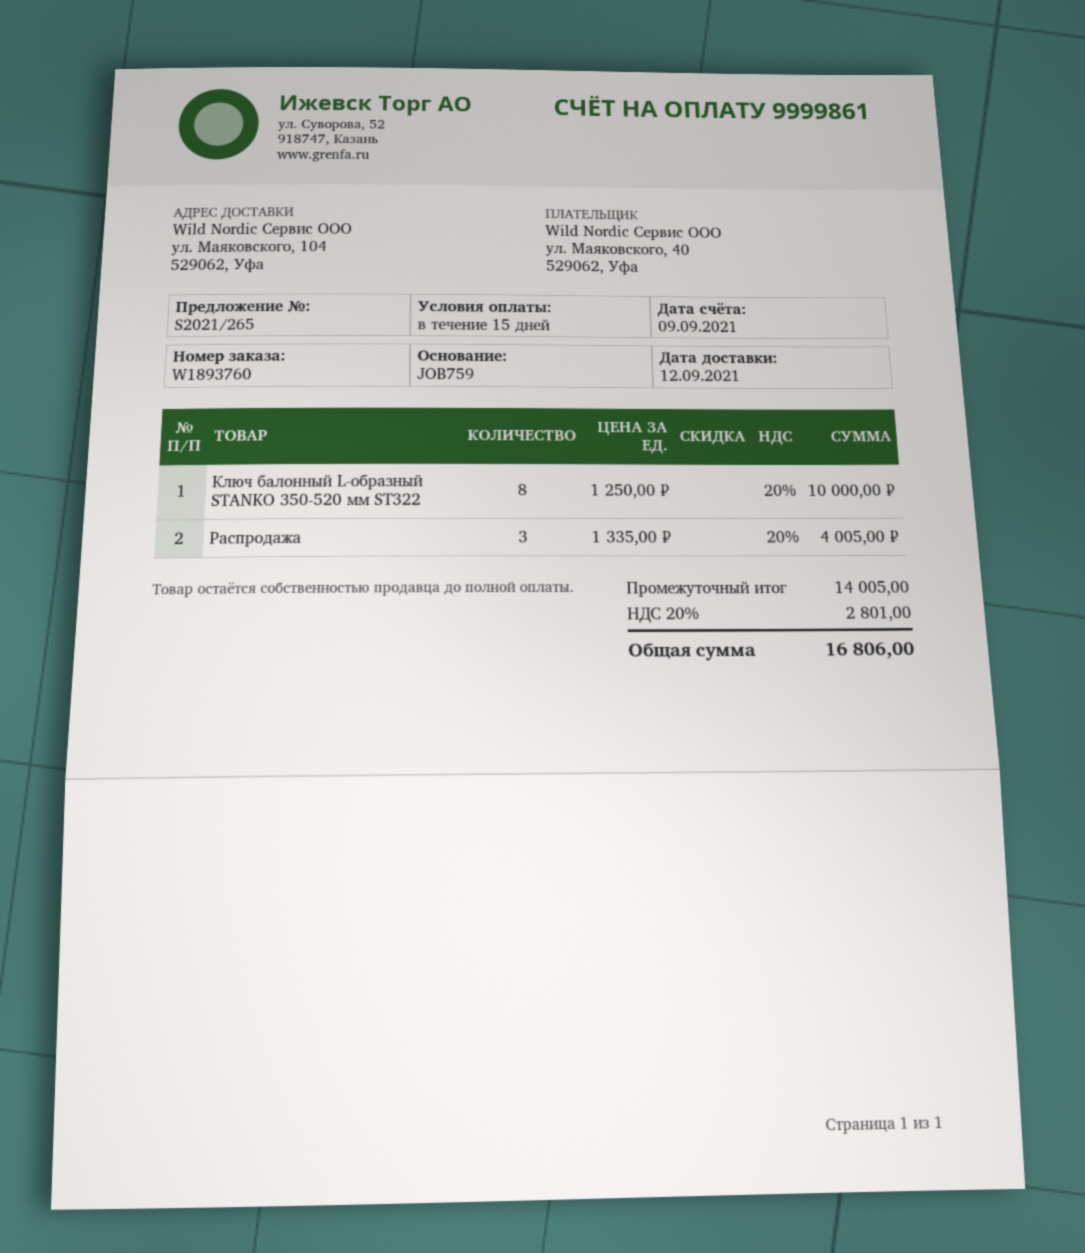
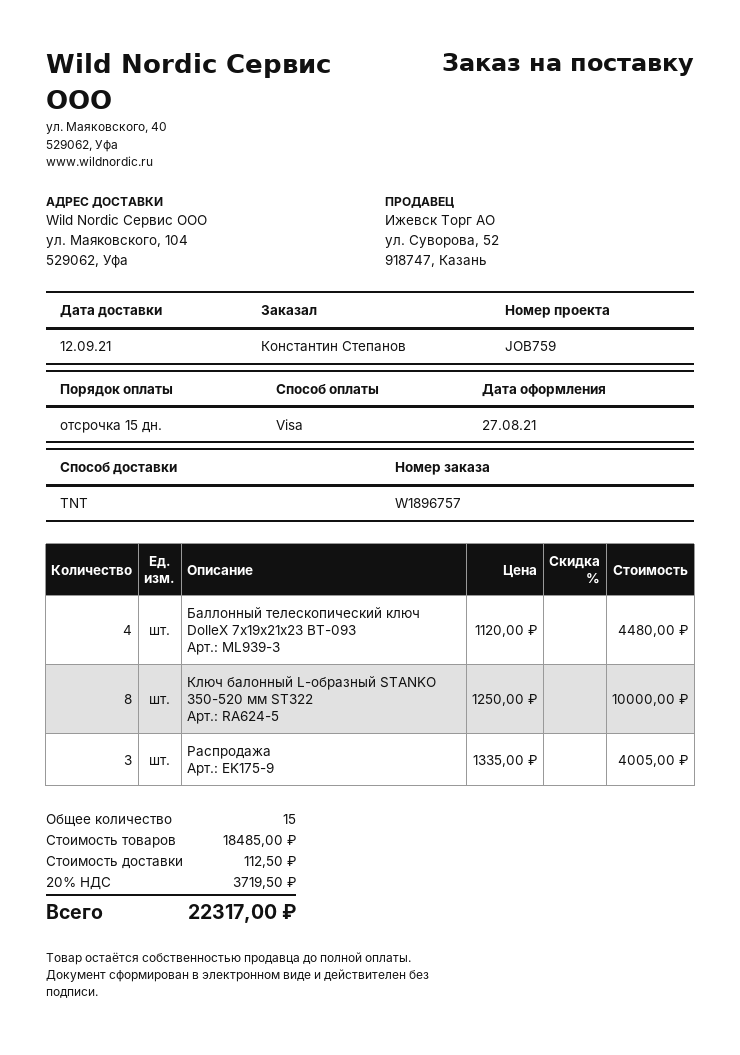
order number: W1893760 -> W1896757
Баллонный телескопический ключ DolleX 7х19х21х23 BT-093: none -> 4 x 1120.00 = 4480.00
subtotal: 14005.00 -> 18485.00
shipping: none -> 112.50
tax: 20% = 2801.00 -> 20% = 3719.50
total: 16806.00 -> 22317.00

